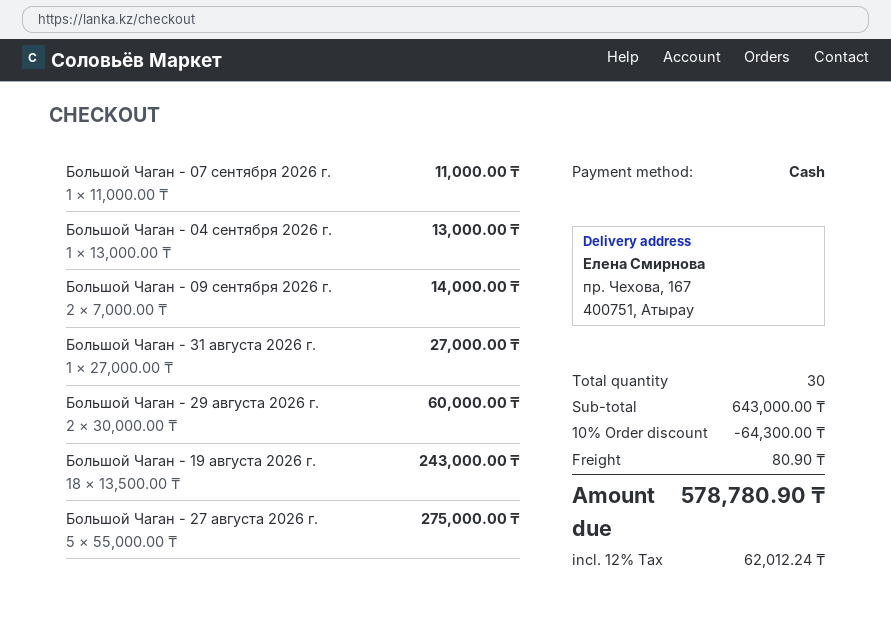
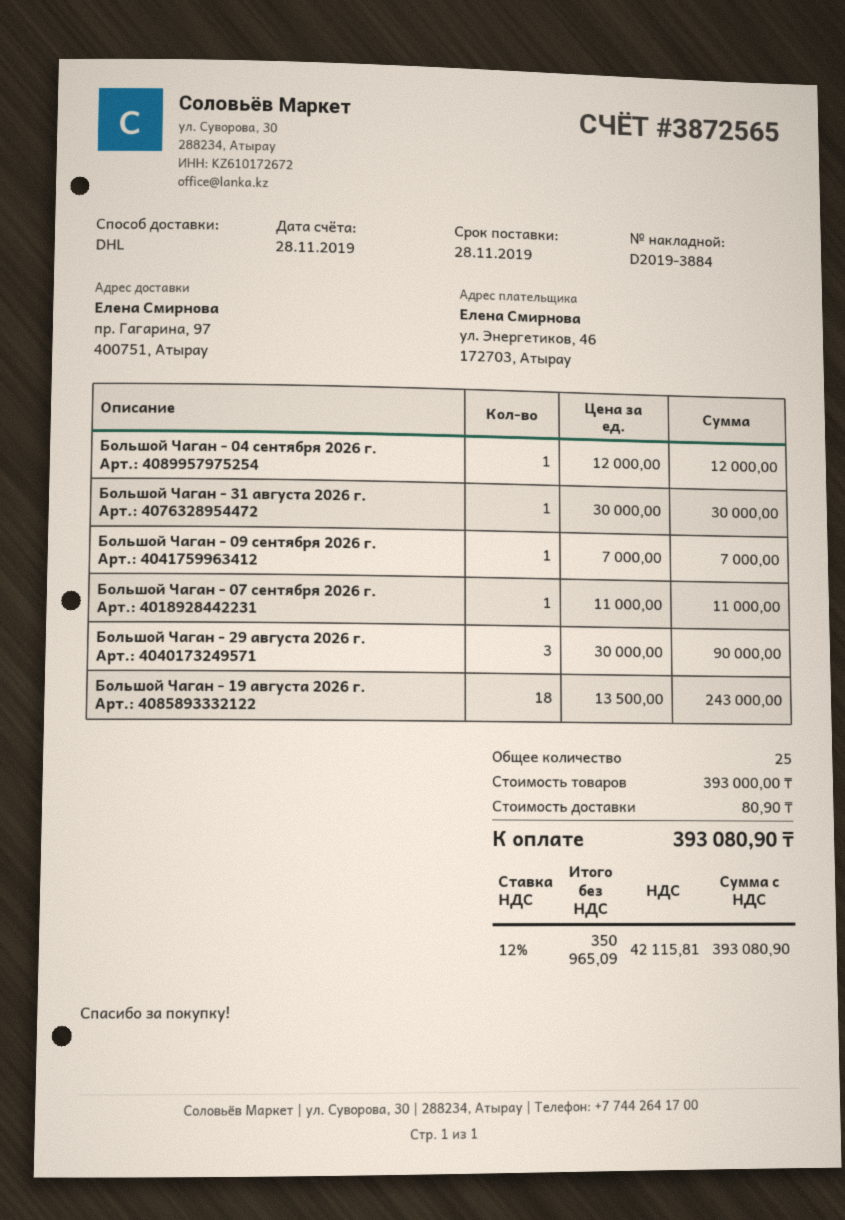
ship to: пр. Чехова, 167, 400751, Атырау -> пр. Гагарина, 97, 400751, Атырау
Большой Чаган - 04 сентября 2026 г.: 1 x 13000.00 = 13000.00 -> 1 x 12000.00 = 12000.00
Большой Чаган - 09 сентября 2026 г.: 2 x 7000.00 = 14000.00 -> 1 x 7000.00 = 7000.00
Большой Чаган - 31 августа 2026 г.: 1 x 27000.00 = 27000.00 -> 1 x 30000.00 = 30000.00
Большой Чаган - 29 августа 2026 г.: 2 x 30000.00 = 60000.00 -> 3 x 30000.00 = 90000.00
Большой Чаган - 27 августа 2026 г.: 5 x 55000.00 = 275000.00 -> none
total quantity: 30 -> 25
subtotal: 643000.00 -> 393000.00
discount: 10% = 64300.00 -> none
tax: 12% = 62012.24 -> 12% = 42115.81
total: 578780.90 -> 393080.90

